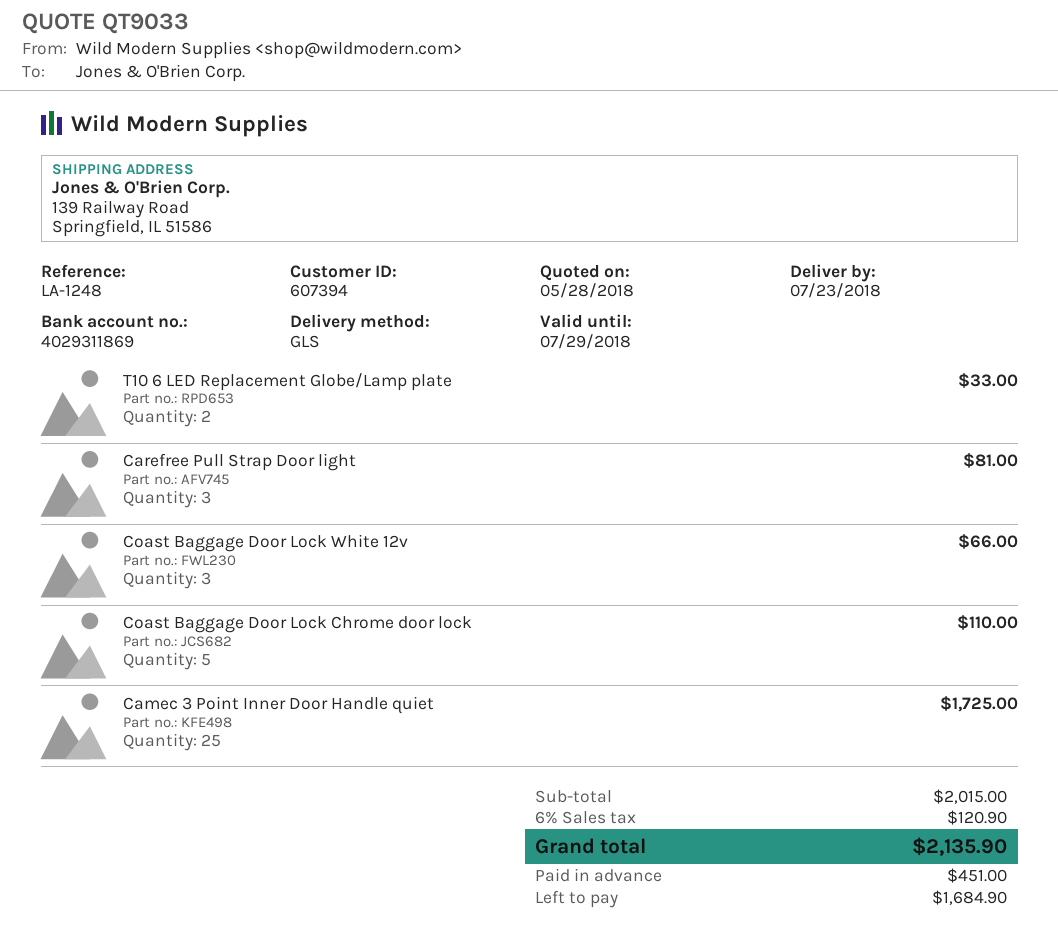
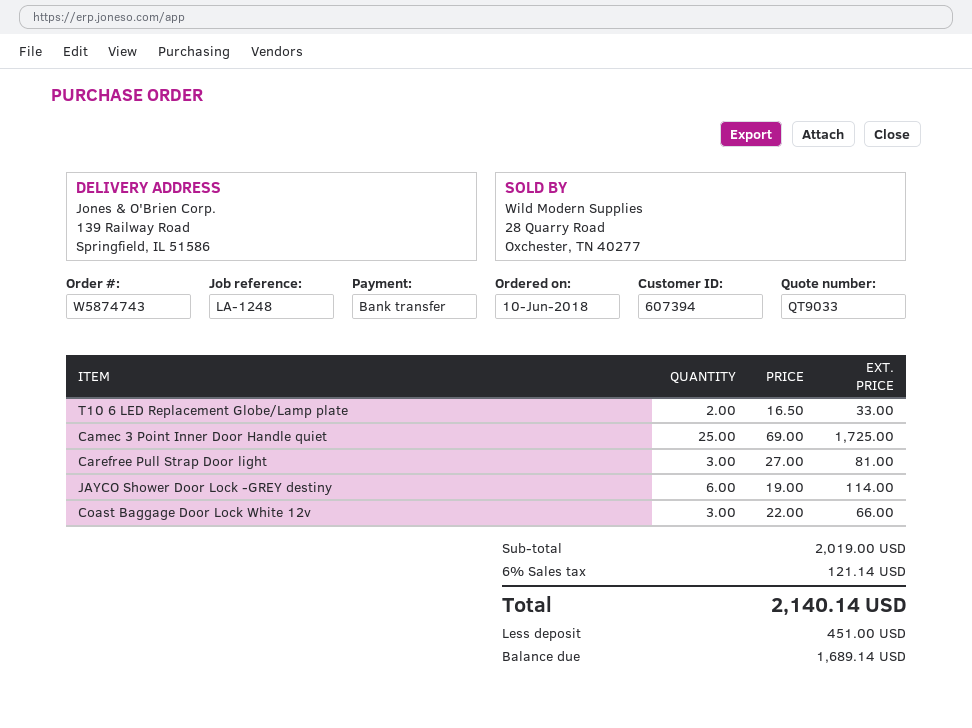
Coast Baggage Door Lock Chrome door lock: 5 for 110.00 -> none
JAYCO Shower Door Lock -GREY destiny: none -> 6 for 114.00
subtotal: 2015.00 -> 2019.00
tax: 6% = 120.90 -> 6% = 121.14
total: 2135.90 -> 2140.14
balance: 1684.90 -> 1689.14

